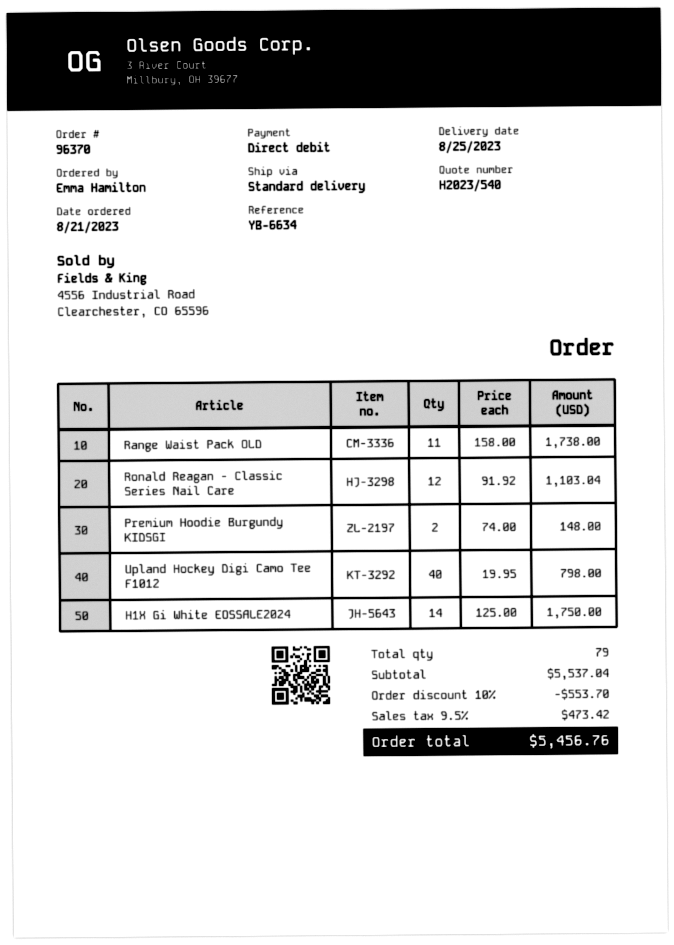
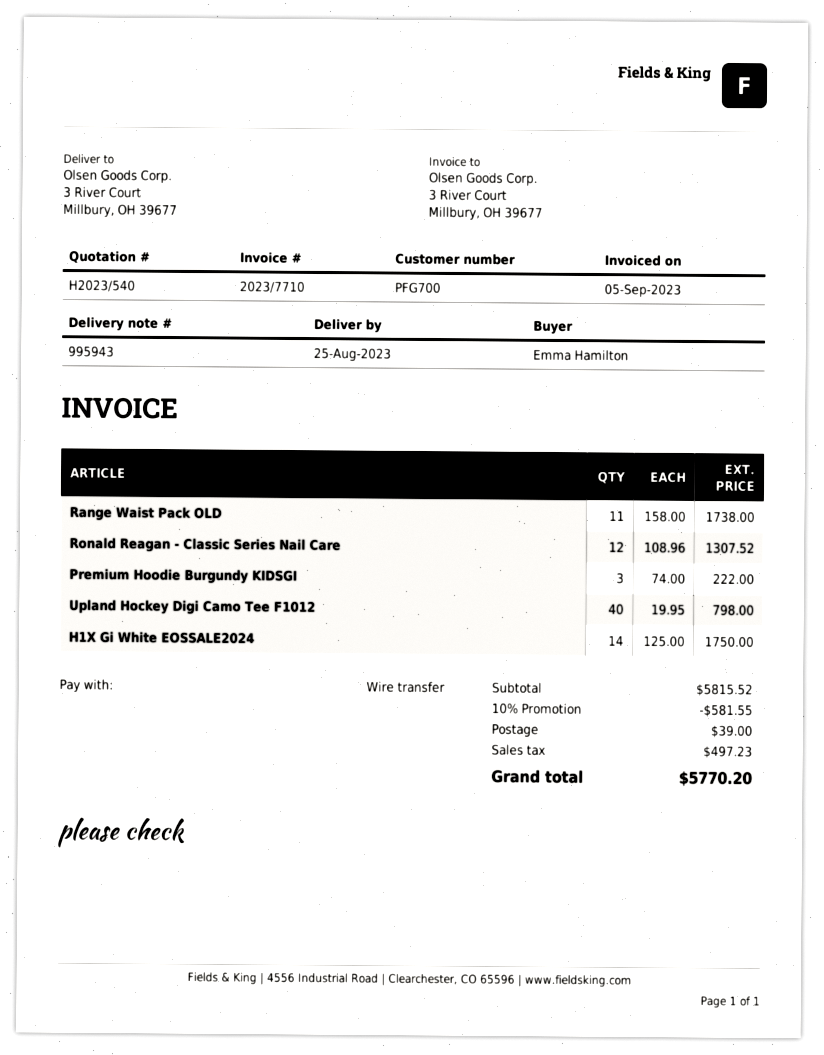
payment method: direct debit -> bank transfer
Ronald Reagan - Classic Series Nail Care: 12 x 91.92 = 1103.04 -> 12 x 108.96 = 1307.52
Premium Hoodie Burgundy KIDSGI: 2 x 74.00 = 148.00 -> 3 x 74.00 = 222.00
subtotal: 5537.04 -> 5815.52
discount: 10% = 553.70 -> 10% = 581.55
shipping: none -> 39.00
tax: 473.42 -> 497.23
total: 5456.76 -> 5770.20

